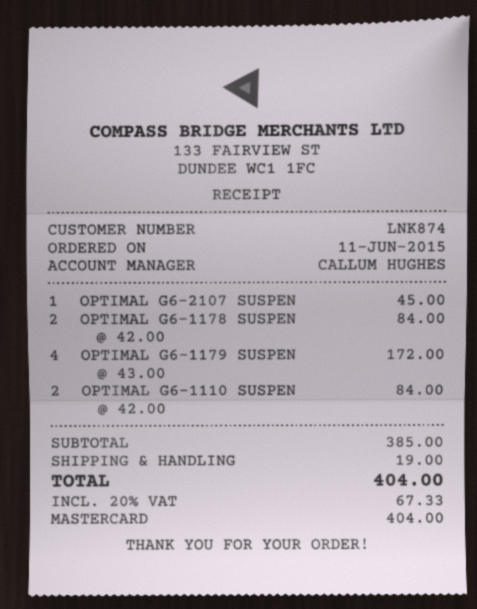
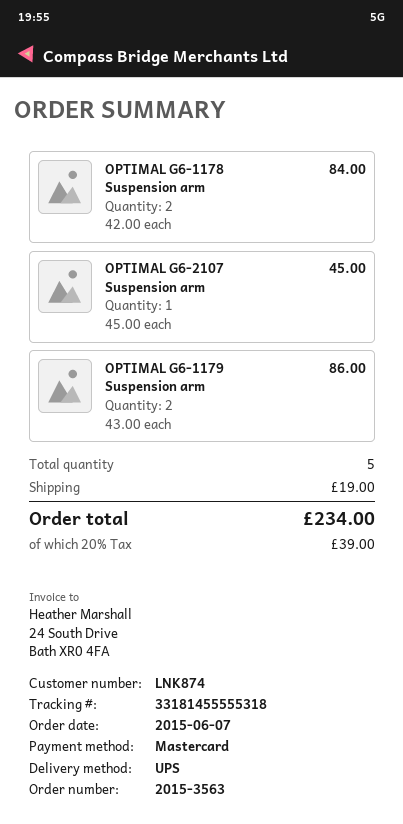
order date: 2015-06-11 -> 2015-06-07
OPTIMAL G6-1179 SUSPEN: 4 x 43.00 = 172.00 -> 2 x 43.00 = 86.00
OPTIMAL G6-1110 SUSPEN: 2 x 42.00 = 84.00 -> none
tax: 20% = 67.33 -> 20% = 39.00
total: 404.00 -> 234.00

